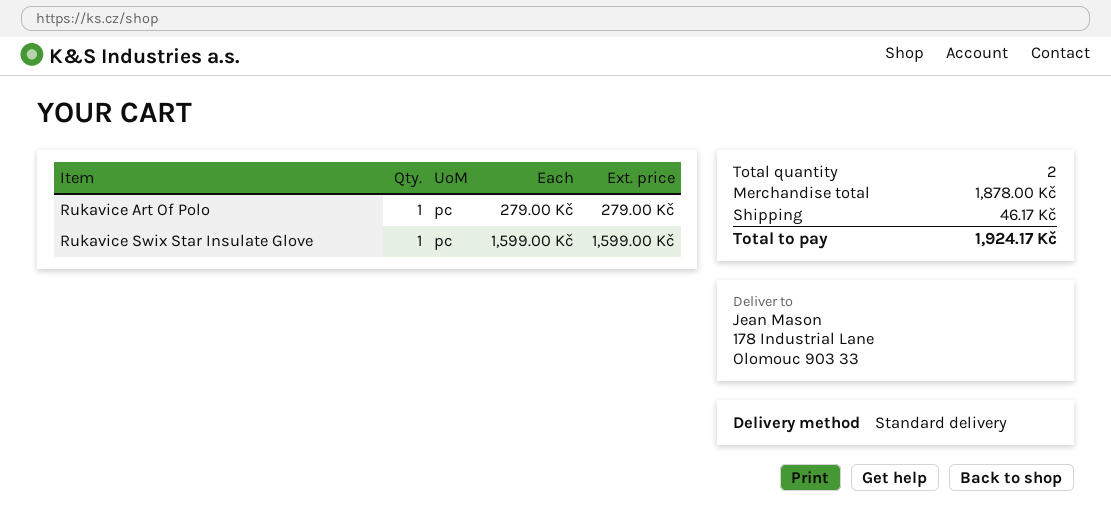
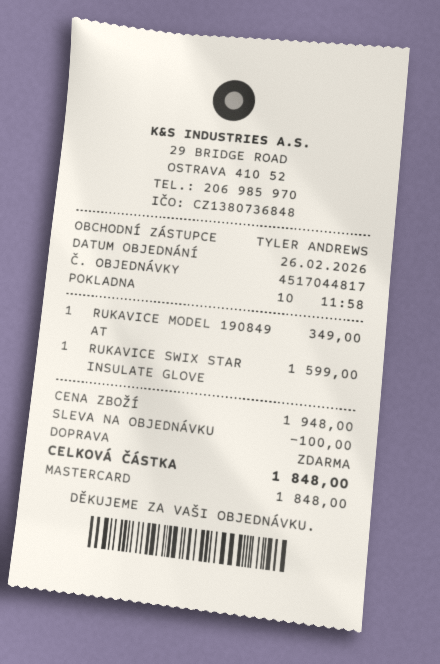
Rukavice Art Of Polo: 1 for 279.00 -> none
RUKAVICE MODEL 190849 AT: none -> 1 for 349.00
subtotal: 1878.00 -> 1948.00
discount: none -> 100.00
shipping: 46.17 -> 0.00
total: 1924.17 -> 1848.00

